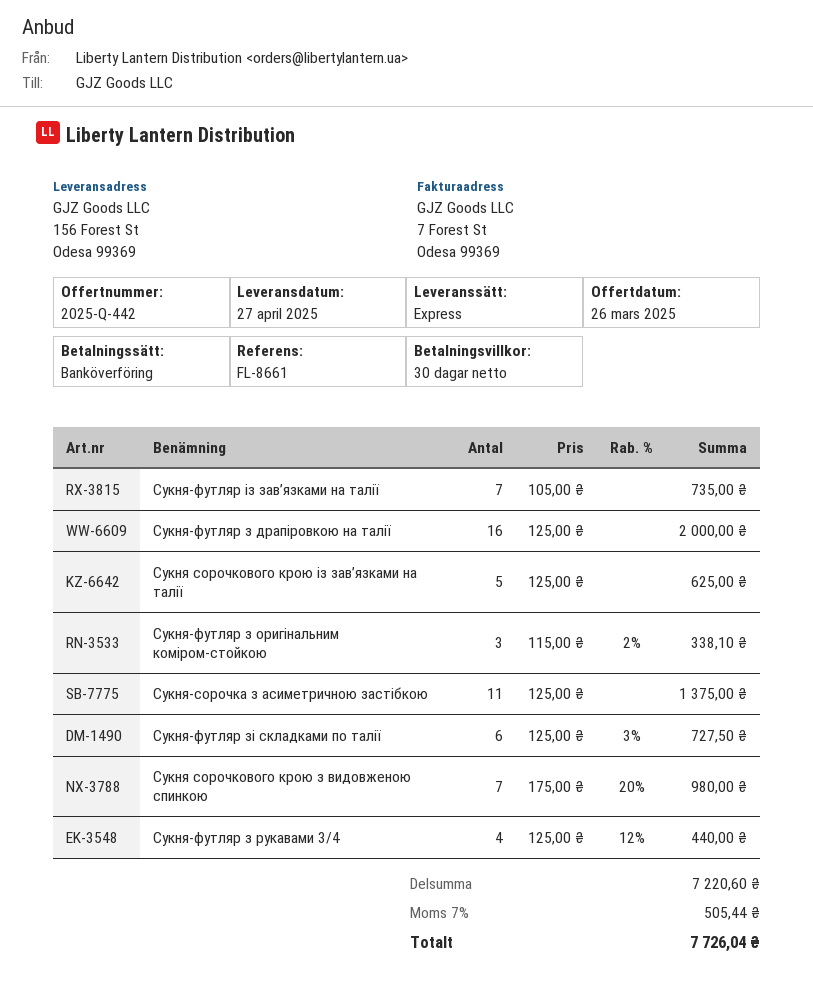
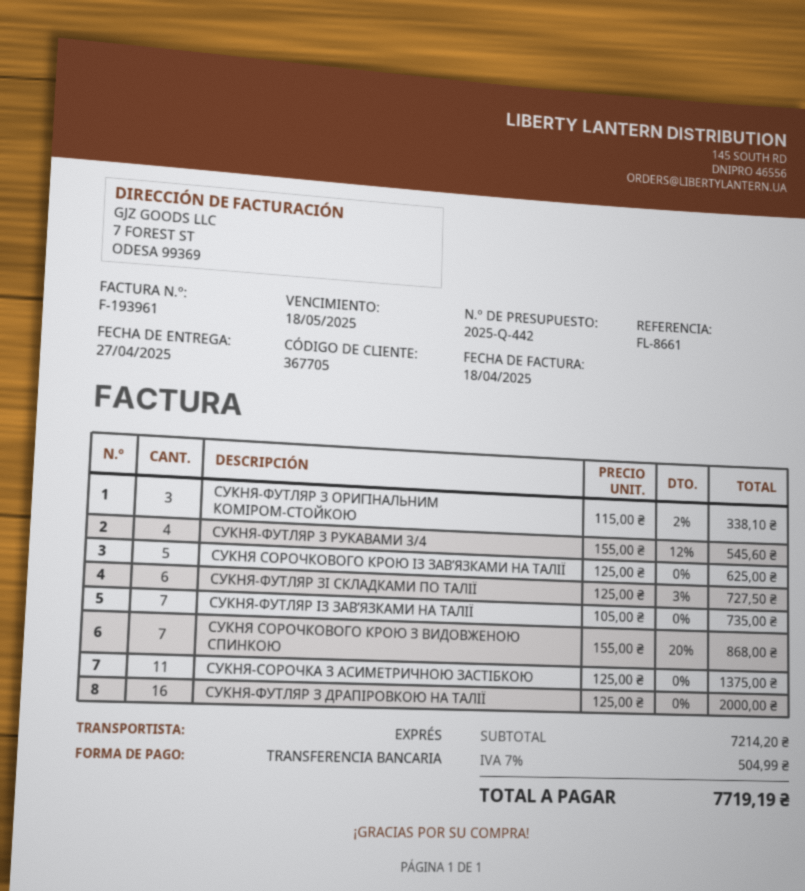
Сукня сорочкового крою з видовженою спинкою: 7 x 175.00 - 20% = 980.00 -> 7 x 155.00 - 20% = 868.00
Сукня-футляр з рукавами 3/4: 4 x 125.00 - 12% = 440.00 -> 4 x 155.00 - 12% = 545.60
subtotal: 7220.60 -> 7214.20
tax: 7% = 505.44 -> 7% = 504.99
total: 7726.04 -> 7719.19

